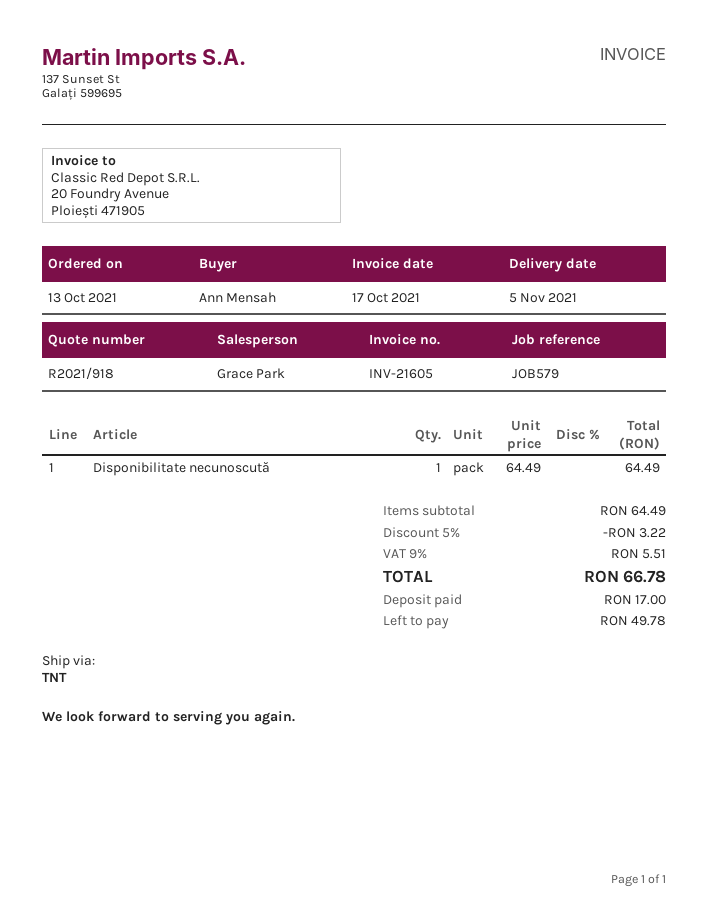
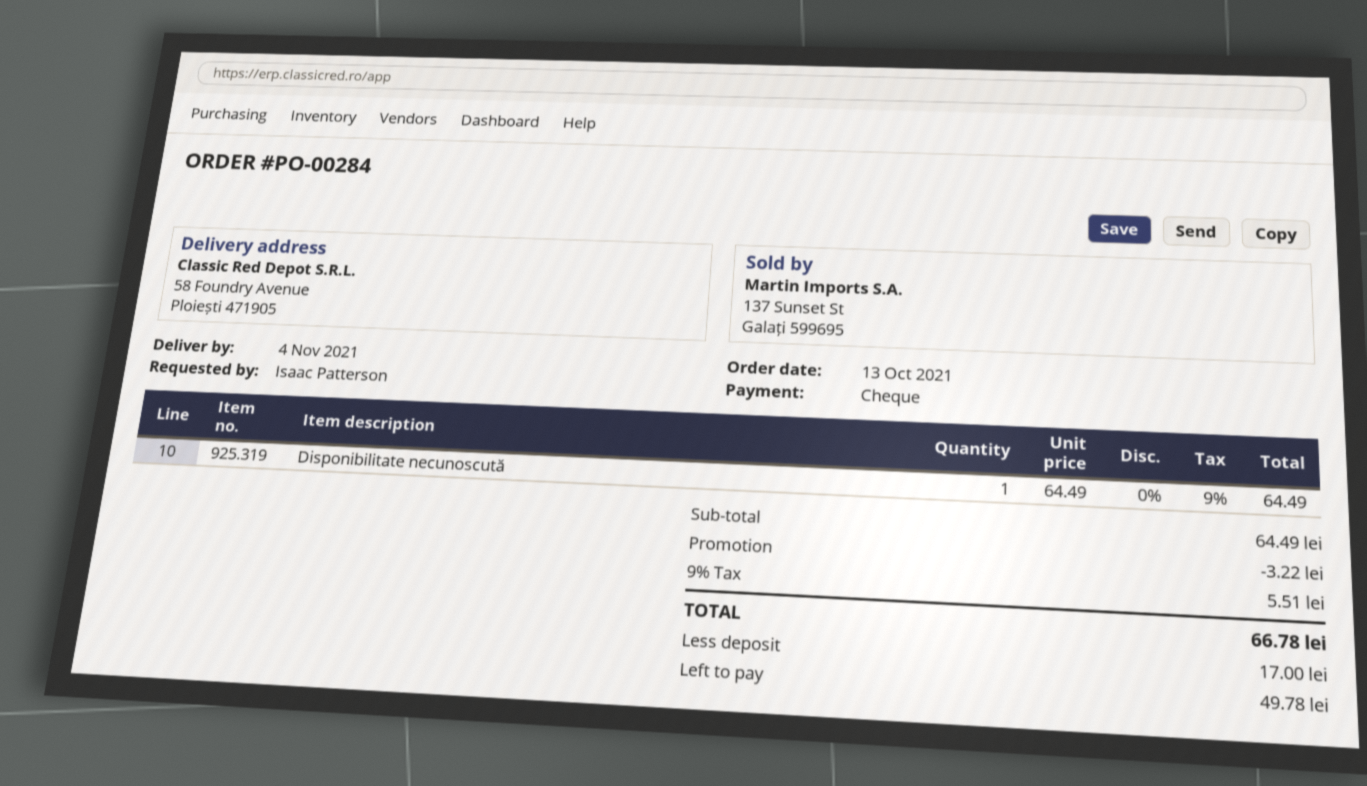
delivery date: 2021-11-05 -> 2021-11-04
ordered by: Ann Mensah -> Isaac Patterson

